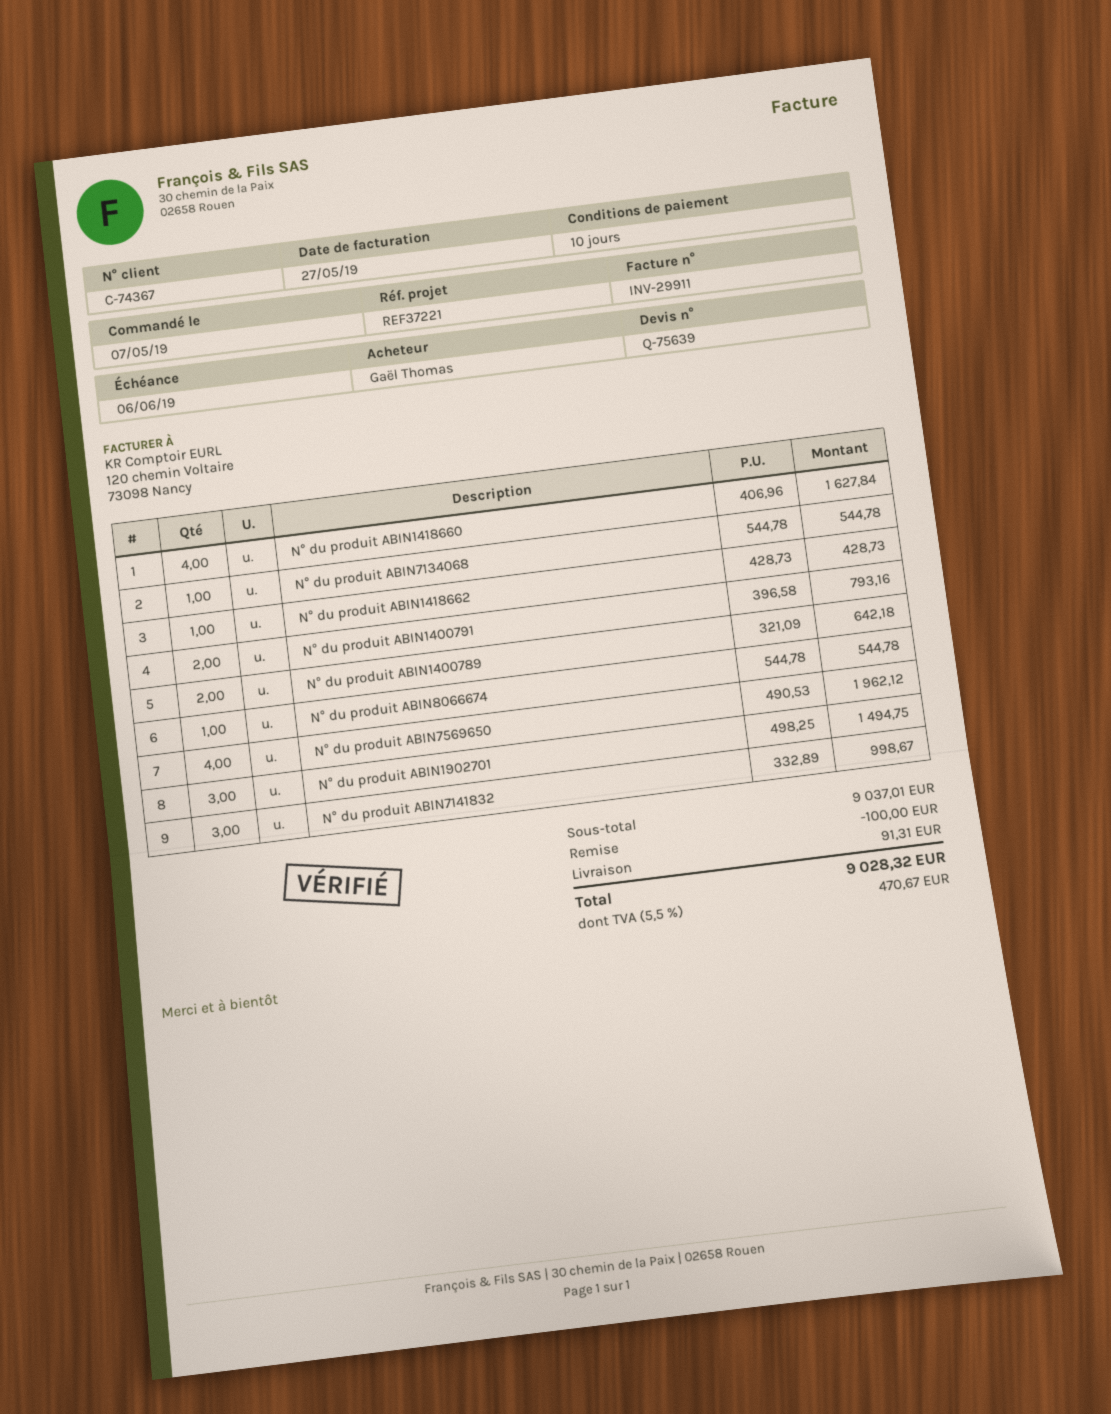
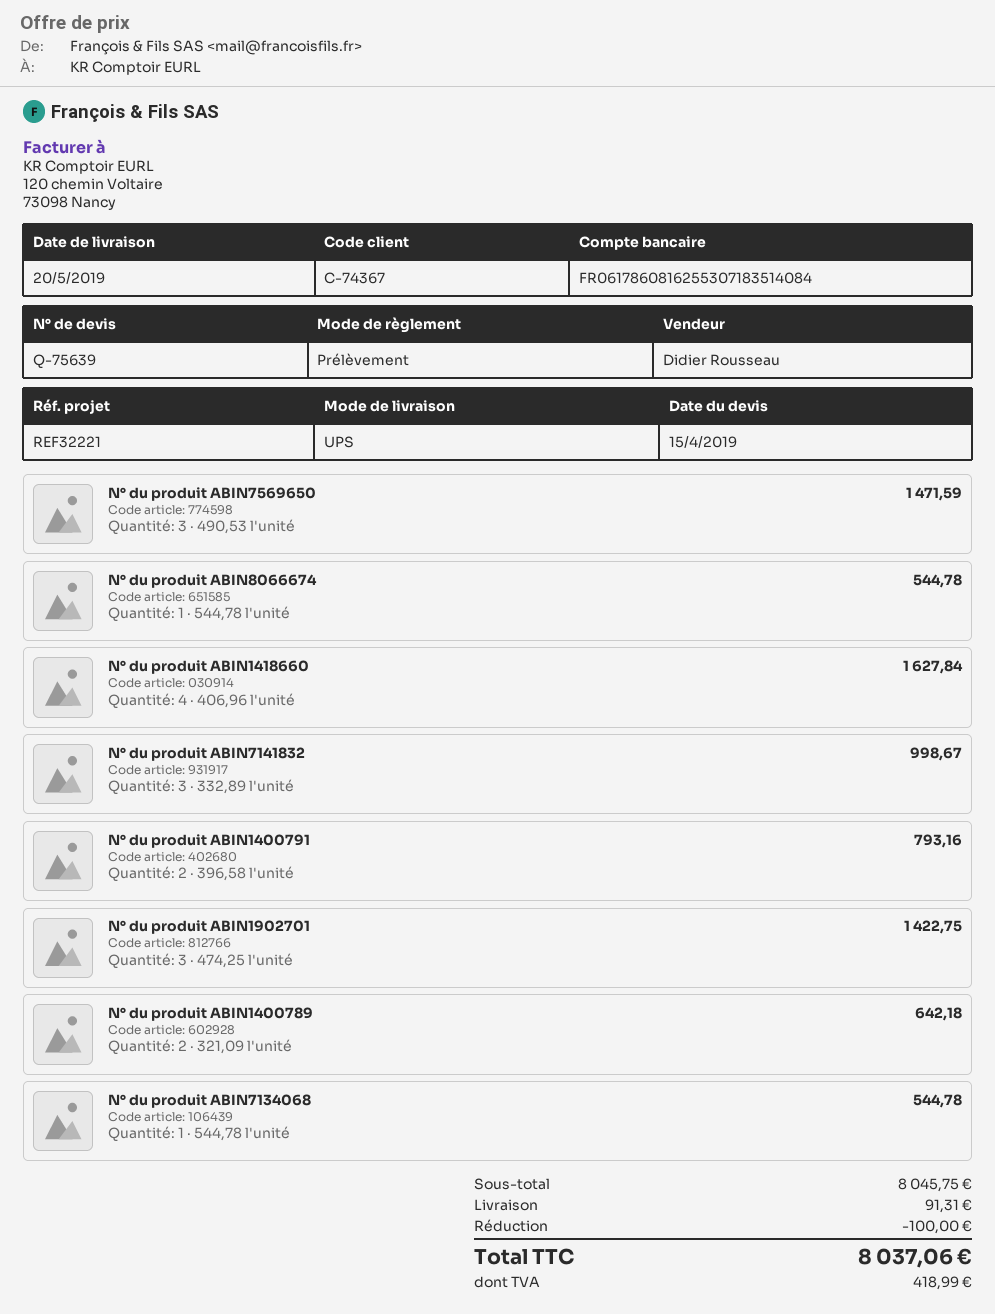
reference: REF37221 -> REF32221
N° du produit ABIN1418662: 1 x 428.73 = 428.73 -> none
N° du produit ABIN7569650: 4 x 490.53 = 1962.12 -> 3 x 490.53 = 1471.59
N° du produit ABIN1902701: 3 x 498.25 = 1494.75 -> 3 x 474.25 = 1422.75
subtotal: 9037.01 -> 8045.75
tax: 470.67 -> 418.99
total: 9028.32 -> 8037.06

